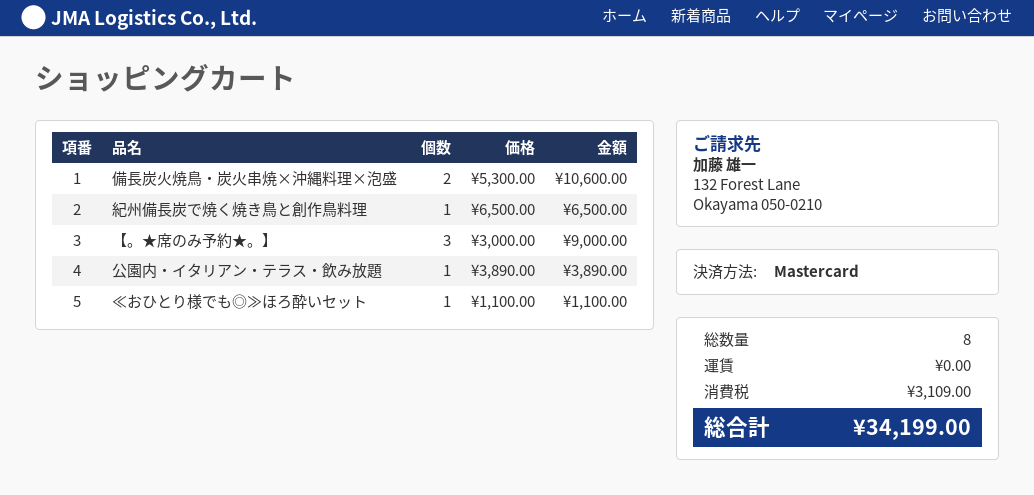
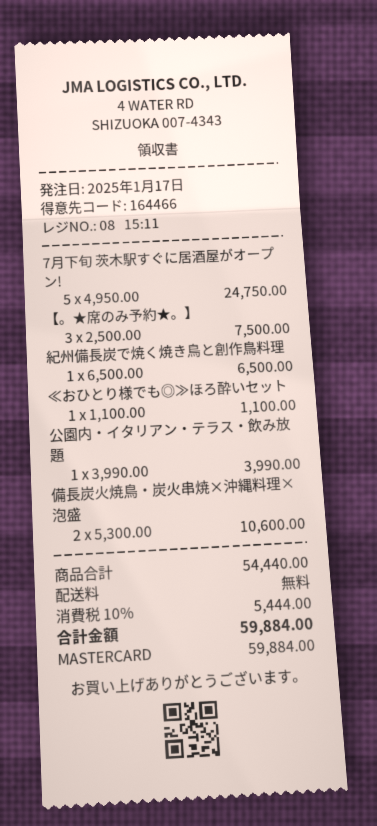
【。★席のみ予約★。】: 3 x 3000.00 = 9000.00 -> 3 x 2500.00 = 7500.00
公園内・イタリアン・テラス・飲み放題: 1 x 3890.00 = 3890.00 -> 1 x 3990.00 = 3990.00
7月下旬 茨木駅すぐに居酒屋がオープン!: none -> 5 x 4950.00 = 24750.00
tax: 3109.00 -> 5444.00
total: 34199.00 -> 59884.00

